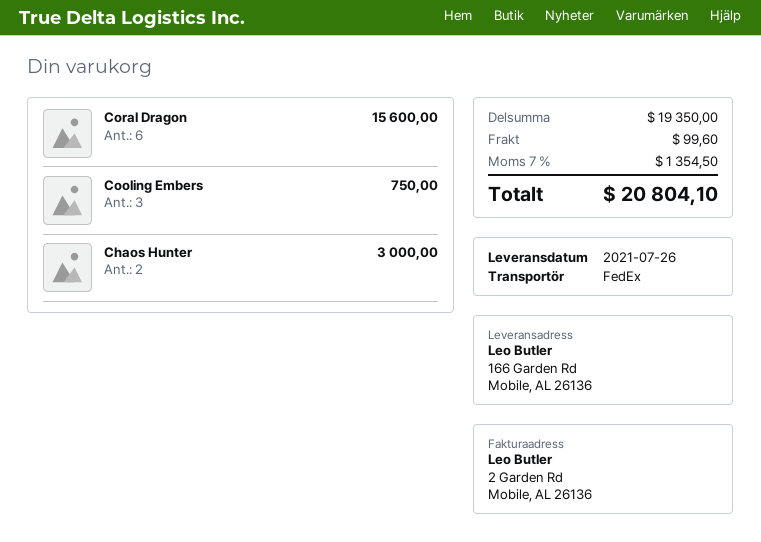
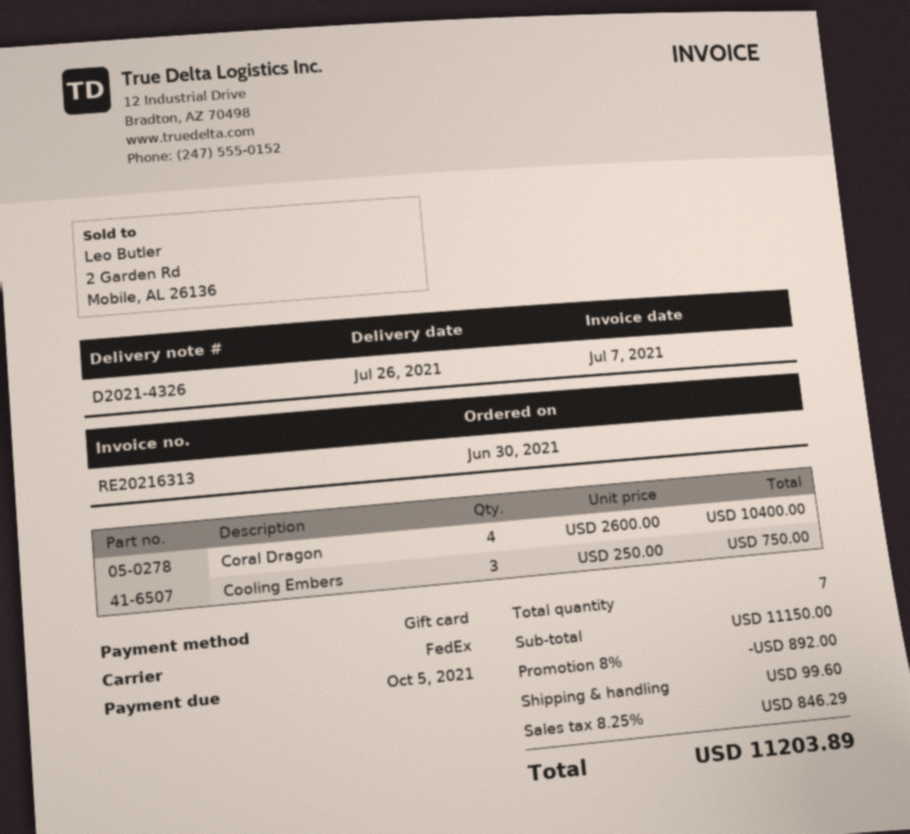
Coral Dragon: 6 for 15600.00 -> 4 for 10400.00
Chaos Hunter: 2 for 3000.00 -> none
subtotal: 19350.00 -> 11150.00
discount: none -> 8% = 892.00
tax: 7% = 1354.50 -> 8.25% = 846.29
total: 20804.10 -> 11203.89

